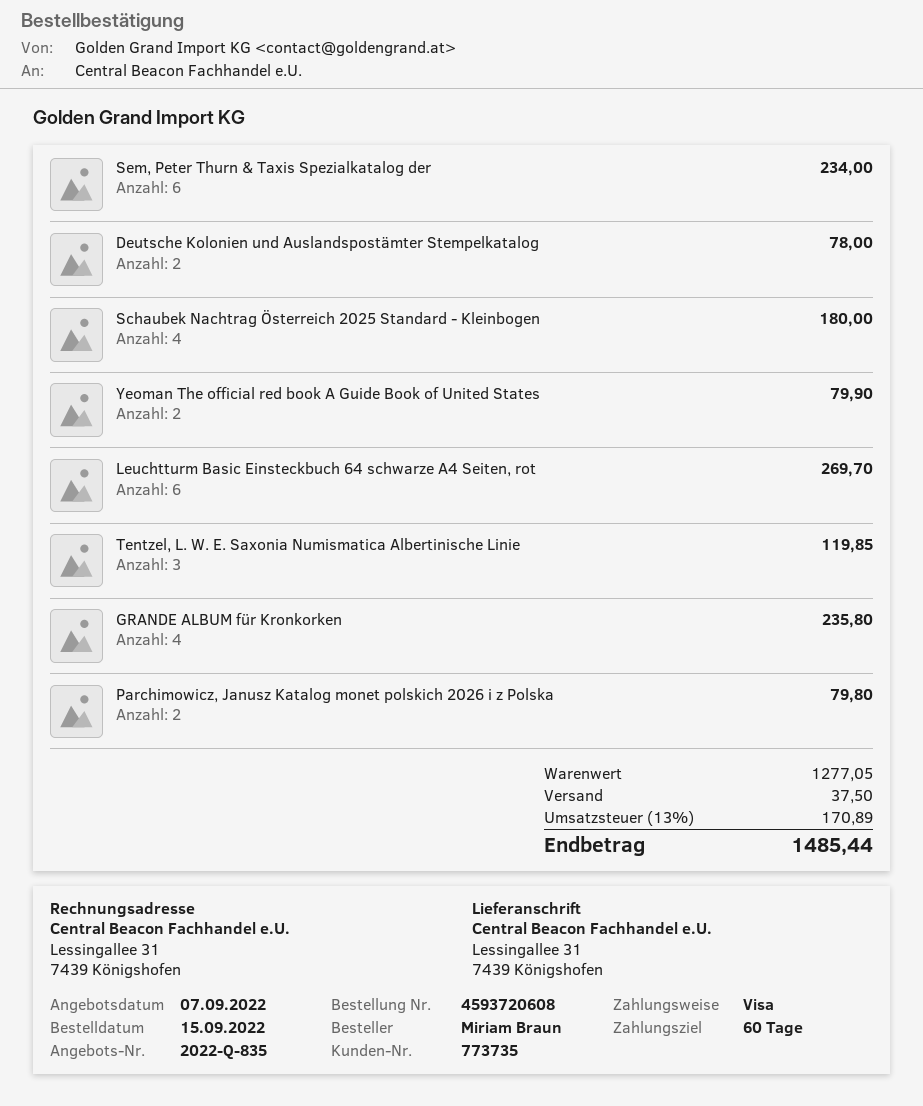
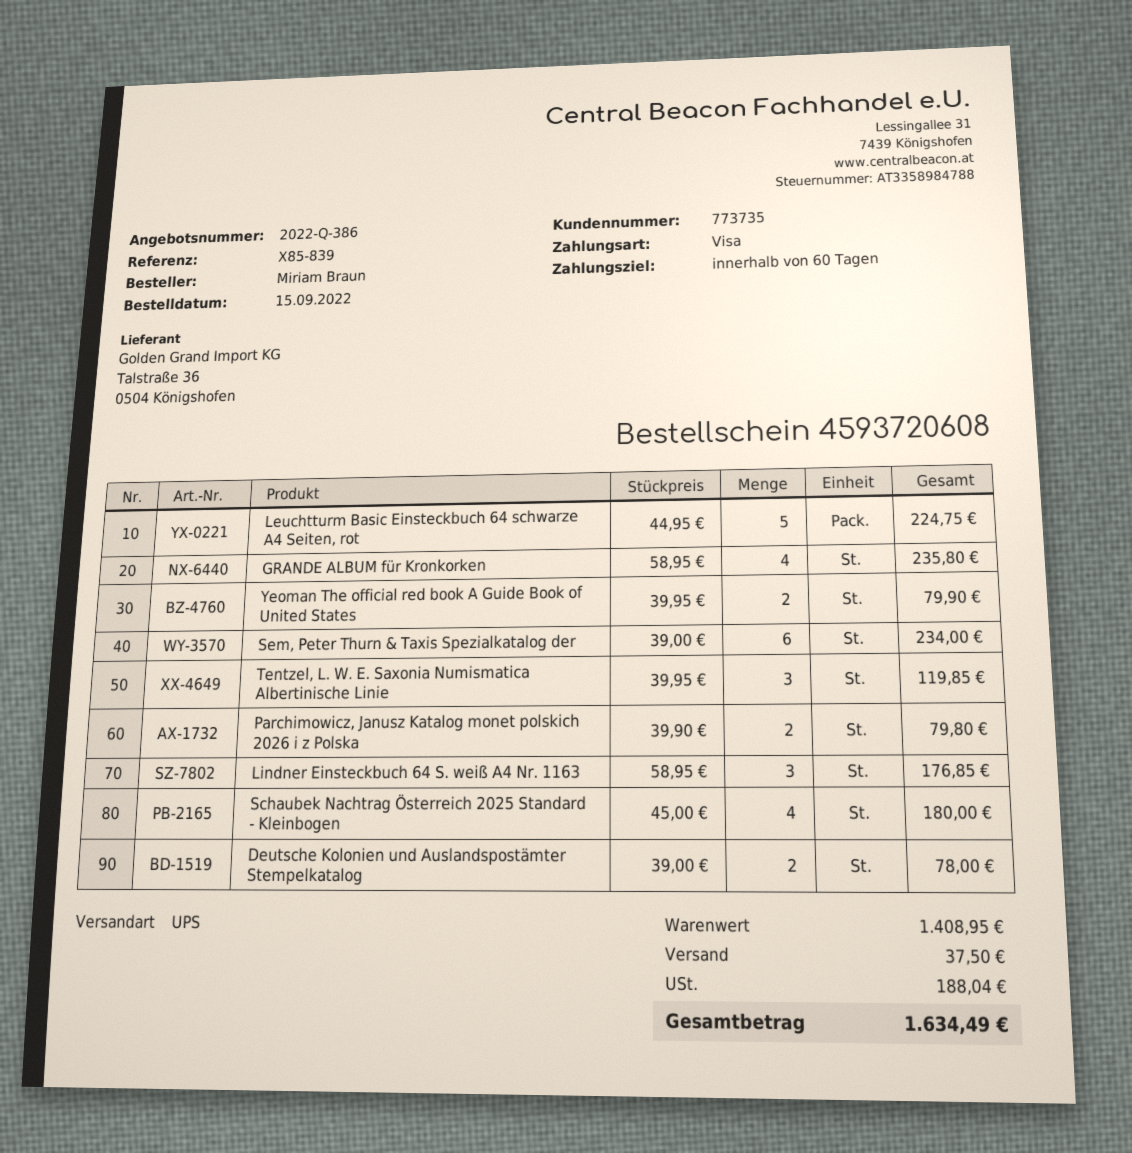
quote number: 2022-Q-835 -> 2022-Q-386
Leuchtturm Basic Einsteckbuch 64 schwarze A4 Seiten, rot: 6 for 269.70 -> 5 for 224.75
Lindner Einsteckbuch 64 S. weiß A4 Nr. 1163: none -> 3 for 176.85
subtotal: 1277.05 -> 1408.95
tax: 170.89 -> 188.04
total: 1485.44 -> 1634.49

